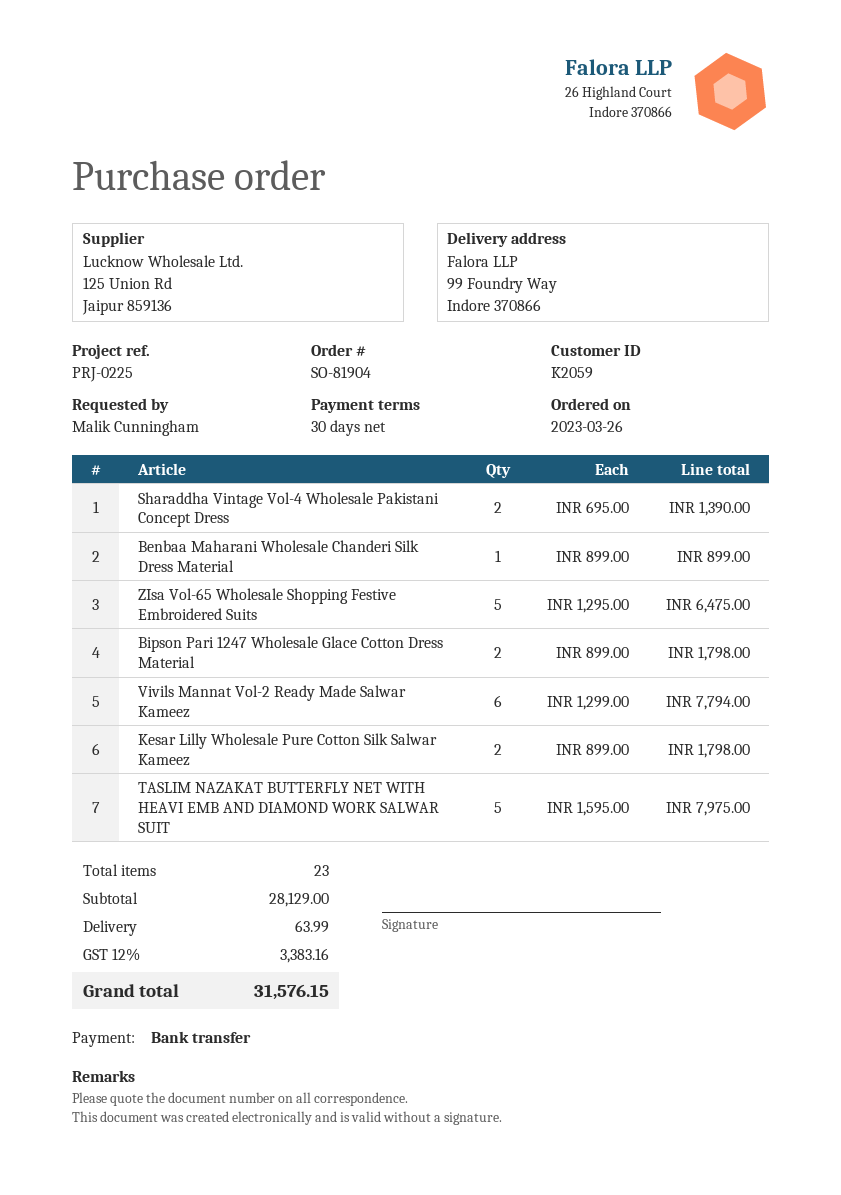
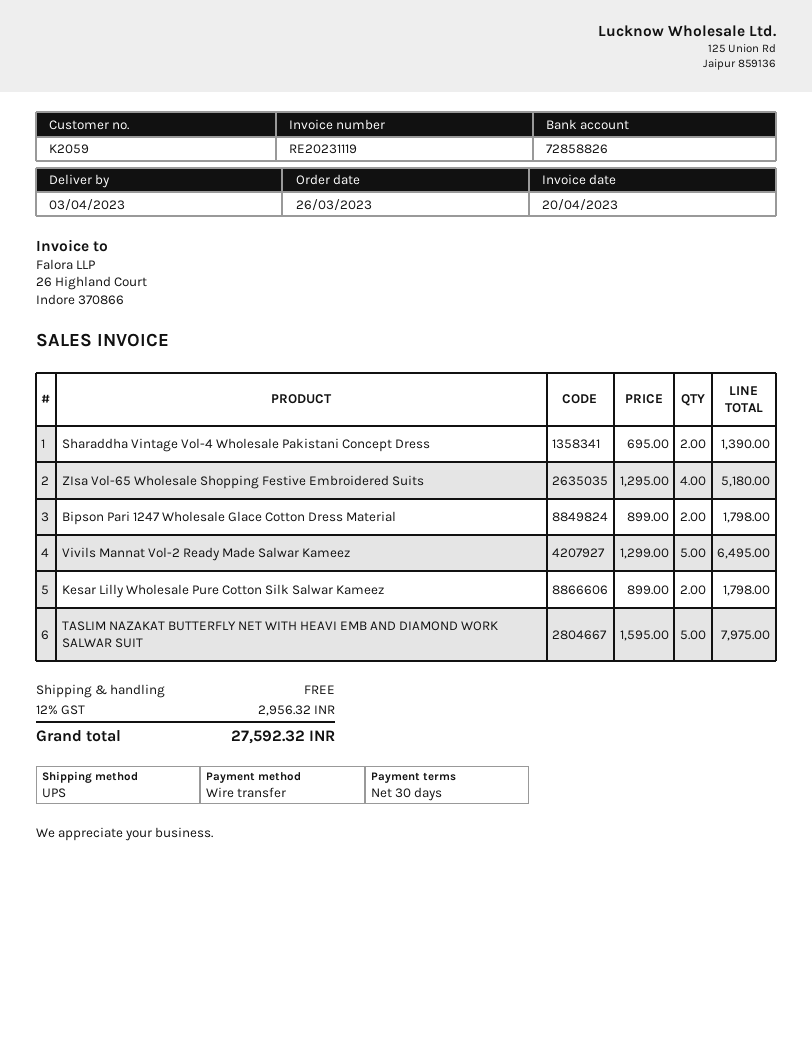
Benbaa Maharani Wholesale Chanderi Silk Dress Material: 1 x 899.00 = 899.00 -> none
ZIsa Vol-65 Wholesale Shopping Festive Embroidered Suits: 5 x 1295.00 = 6475.00 -> 4 x 1295.00 = 5180.00
Vivils Mannat Vol-2 Ready Made Salwar Kameez: 6 x 1299.00 = 7794.00 -> 5 x 1299.00 = 6495.00
shipping: 63.99 -> 0.00
tax: 12% = 3383.16 -> 12% = 2956.32
total: 31576.15 -> 27592.32

